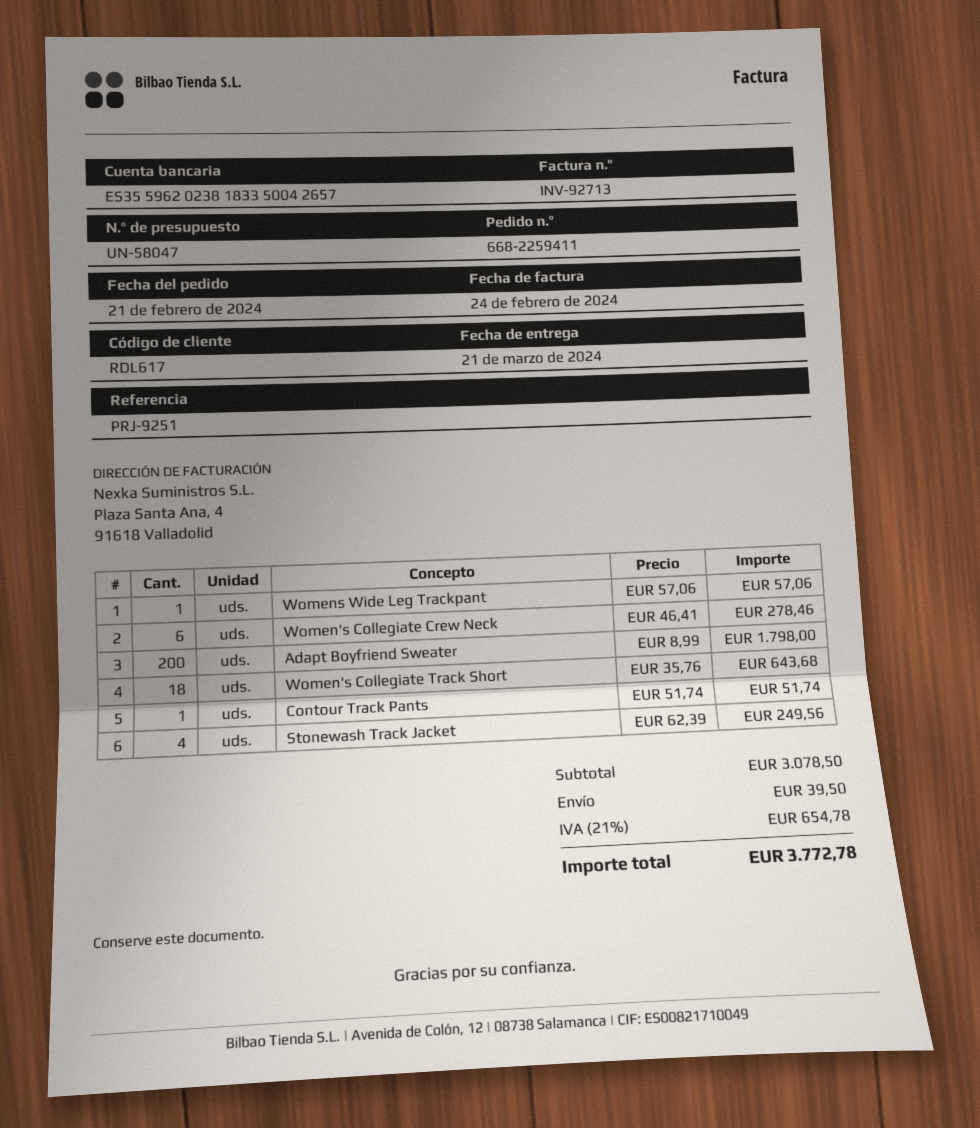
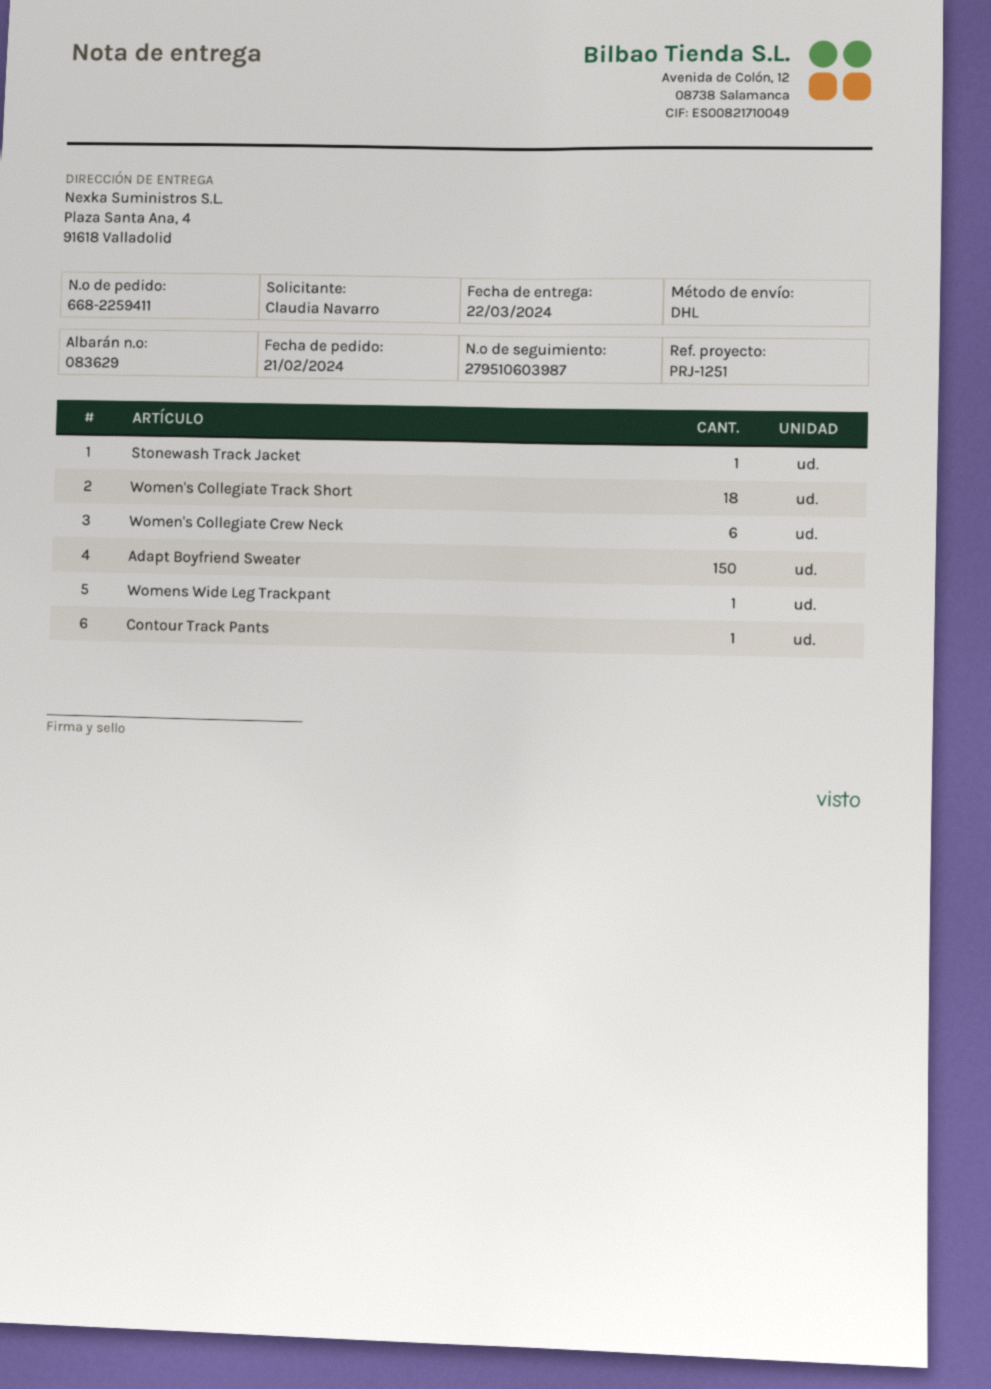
delivery date: 2024-03-21 -> 2024-03-22
reference: PRJ-9251 -> PRJ-1251
Adapt Boyfriend Sweater: 200 -> 150
Stonewash Track Jacket: 4 -> 1

